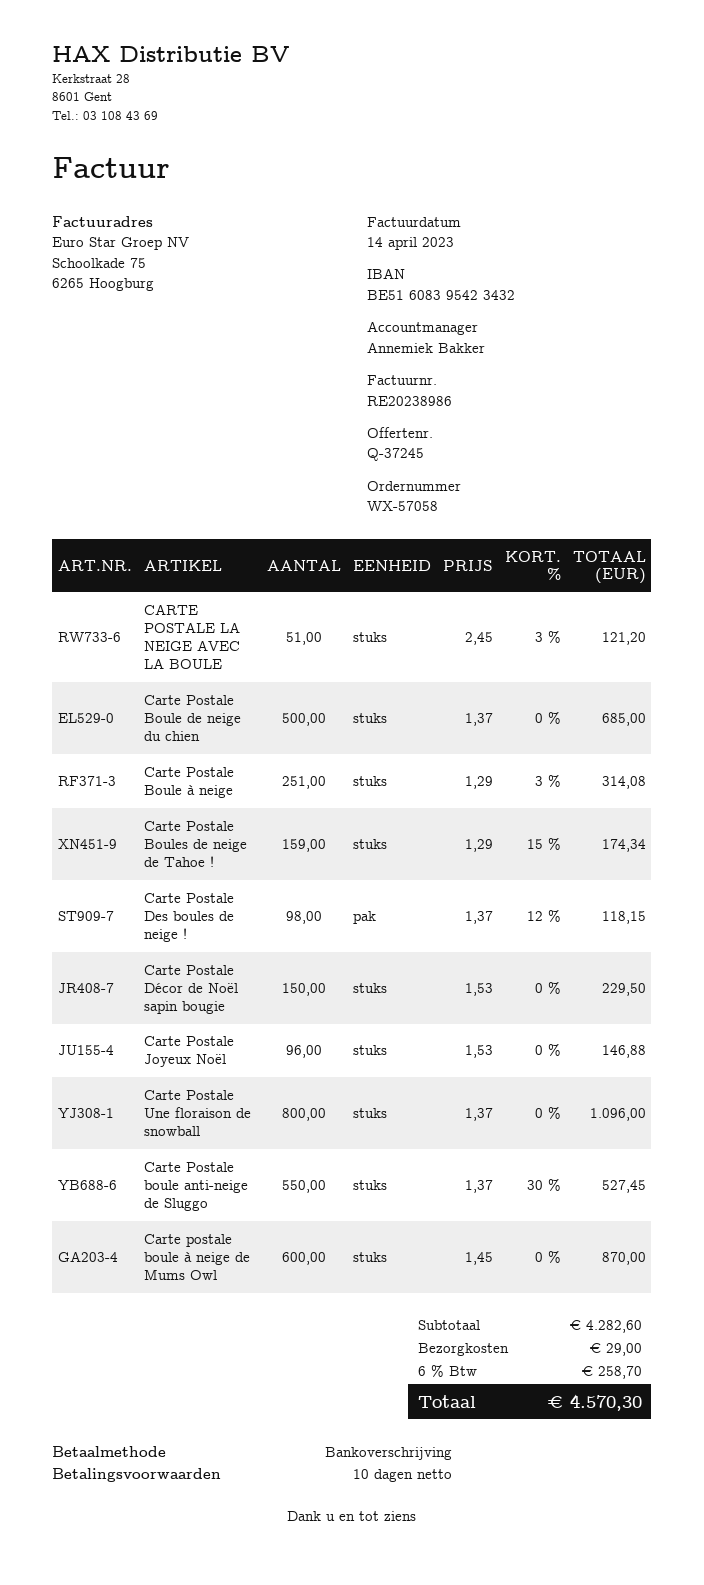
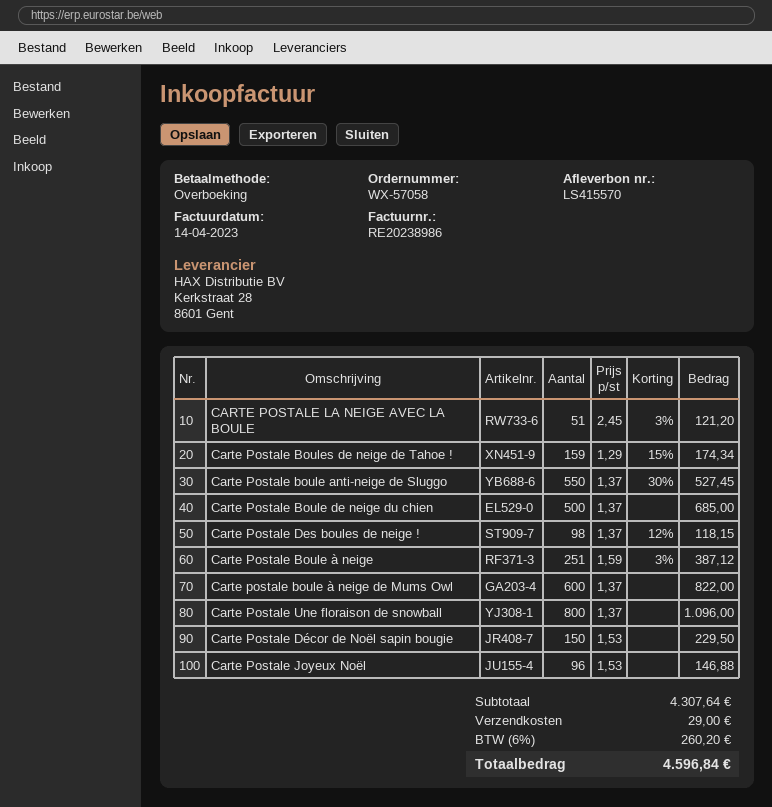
Carte Postale Boule à neige: 251 x 1.29 - 3% = 314.08 -> 251 x 1.59 - 3% = 387.12
Carte postale boule à neige de Mums Owl: 600 x 1.45 = 870.00 -> 600 x 1.37 = 822.00
subtotal: 4282.60 -> 4307.64
tax: 6% = 258.70 -> 6% = 260.20
total: 4570.30 -> 4596.84

